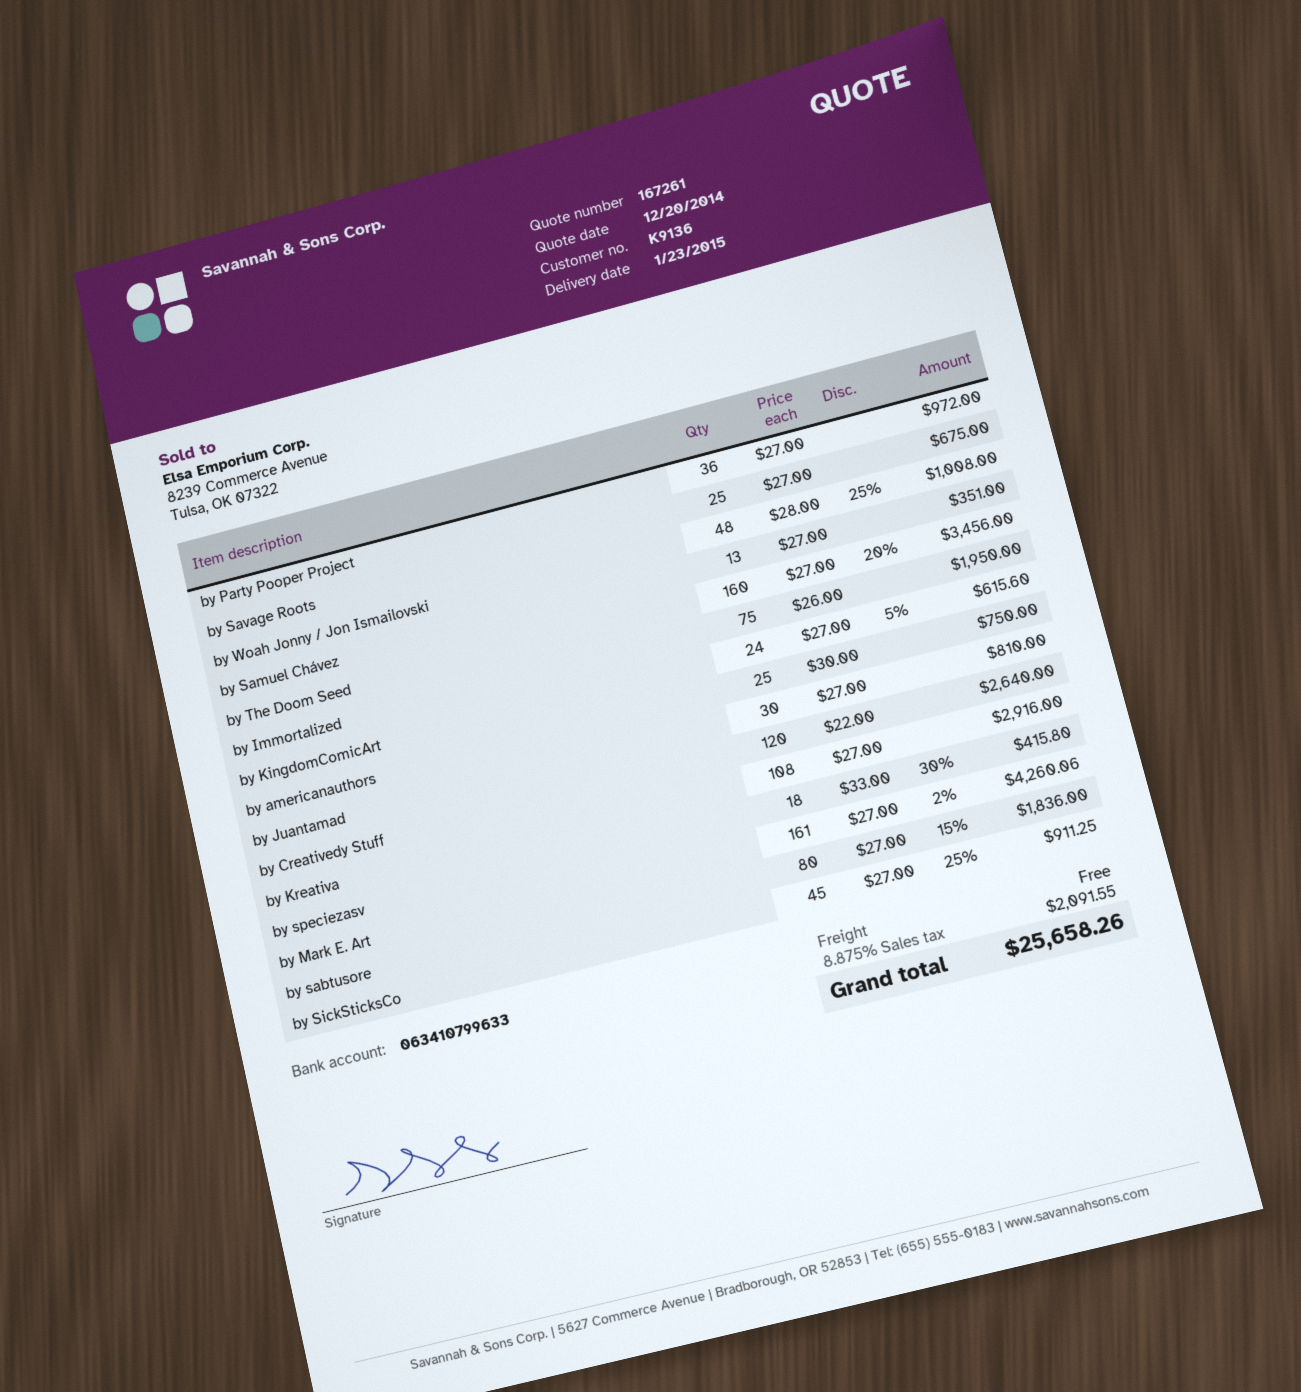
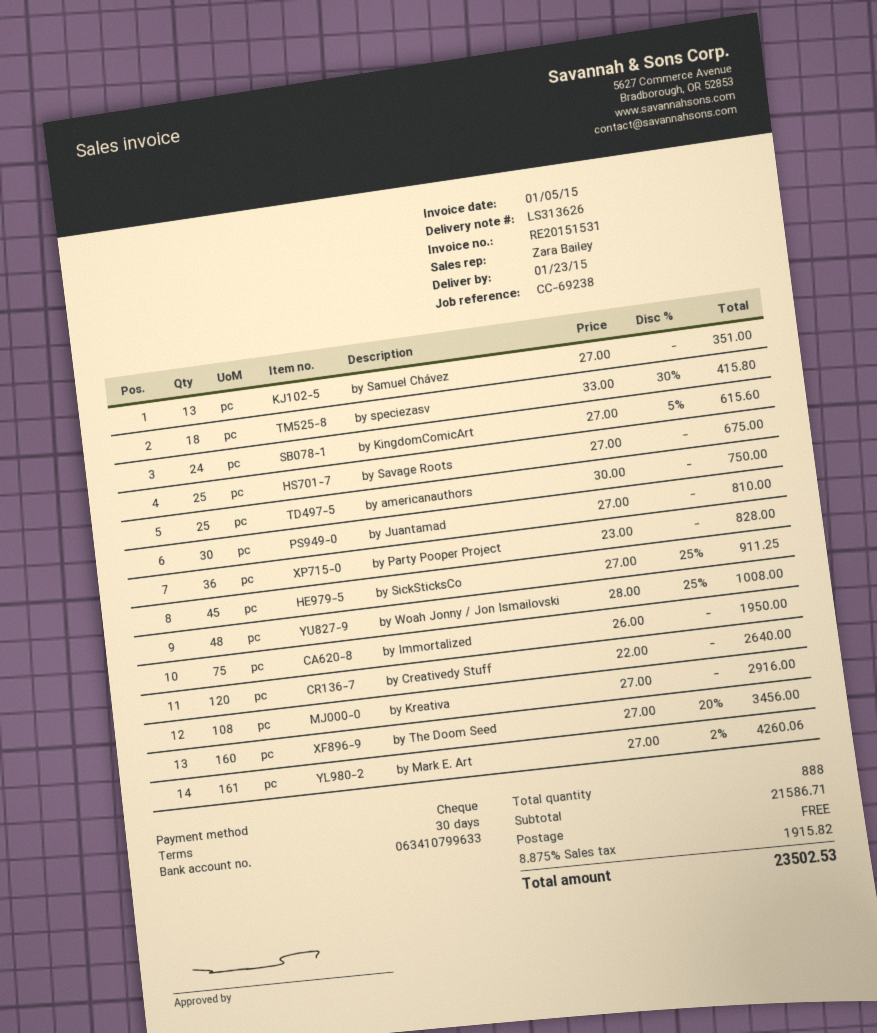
by Party Pooper Project: 36 x 27.00 = 972.00 -> 36 x 23.00 = 828.00
by sabtusore: 80 x 27.00 - 15% = 1836.00 -> none
tax: 8.875% = 2091.55 -> 8.875% = 1915.82
total: 25658.26 -> 23502.53

